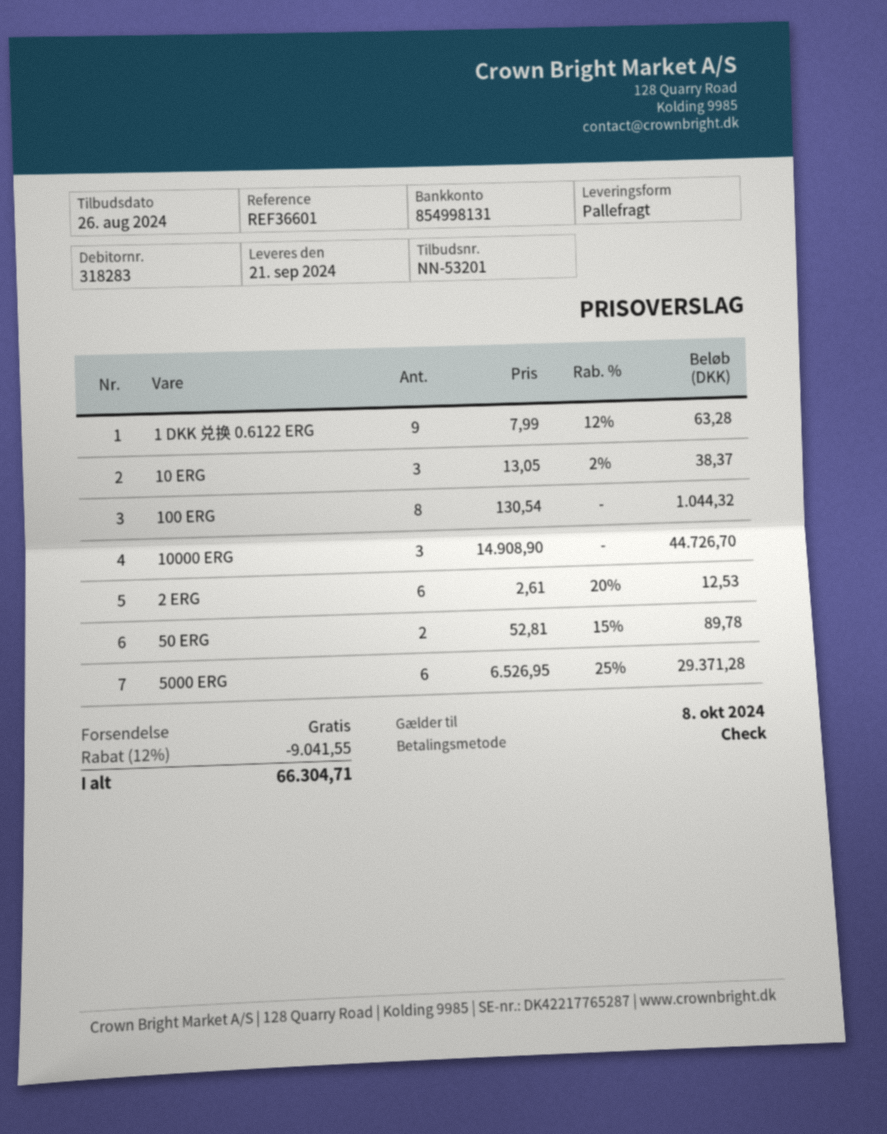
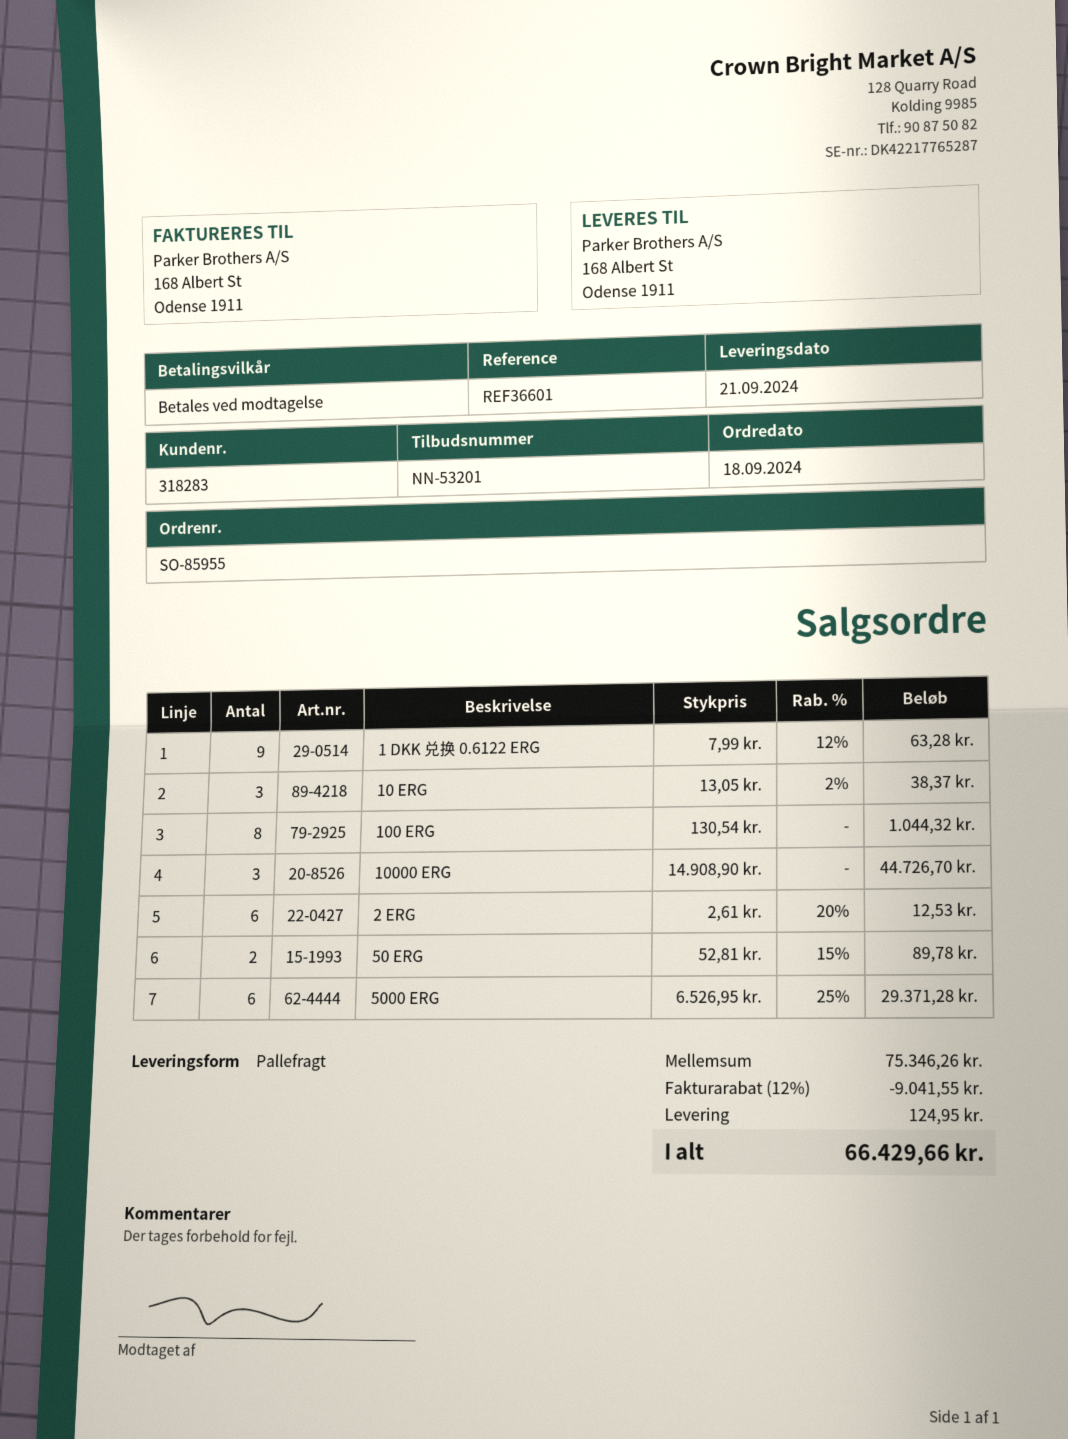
shipping: 0.00 -> 124.95
total: 66304.71 -> 66429.66

